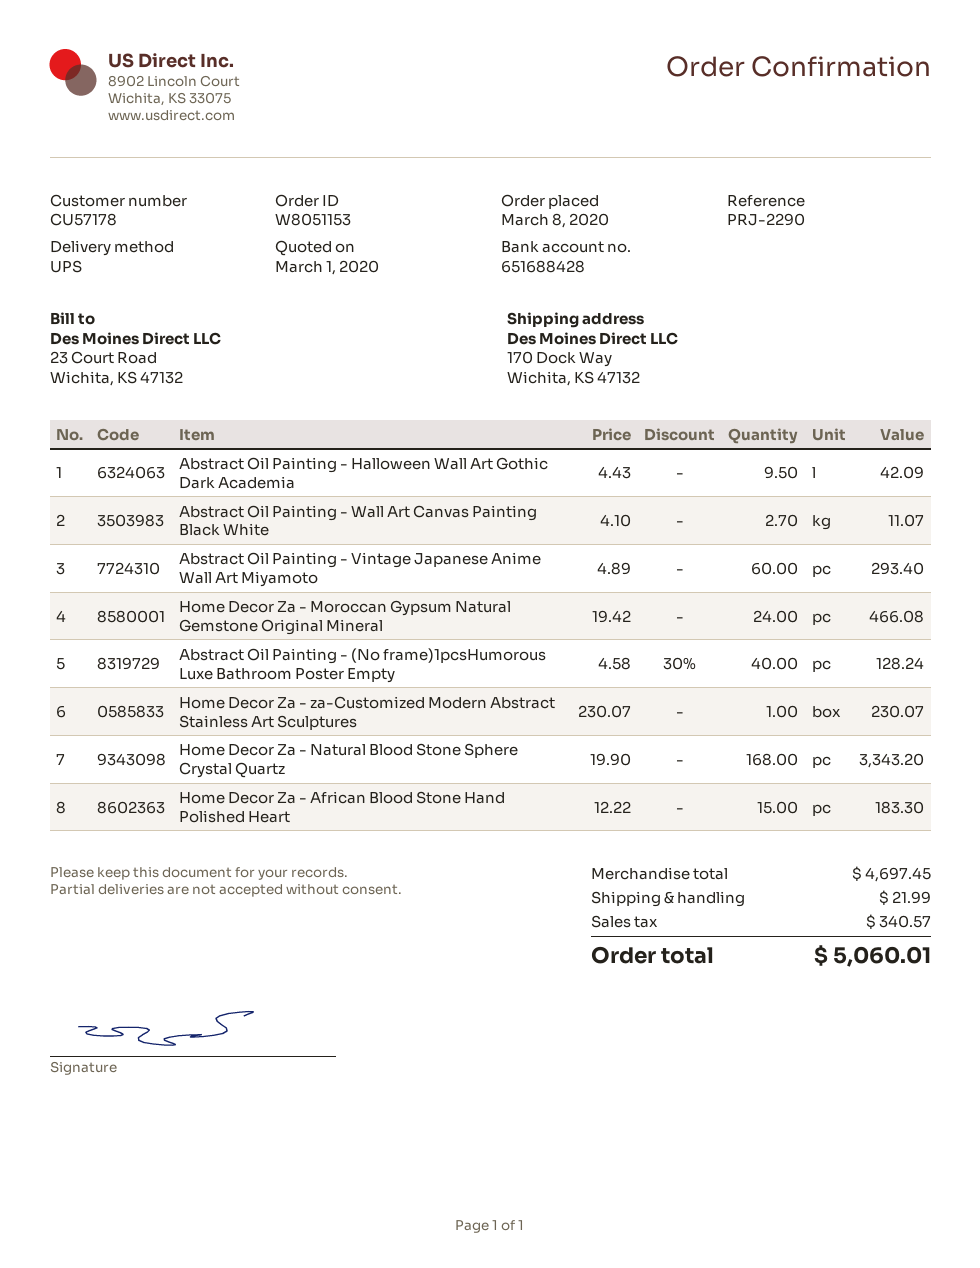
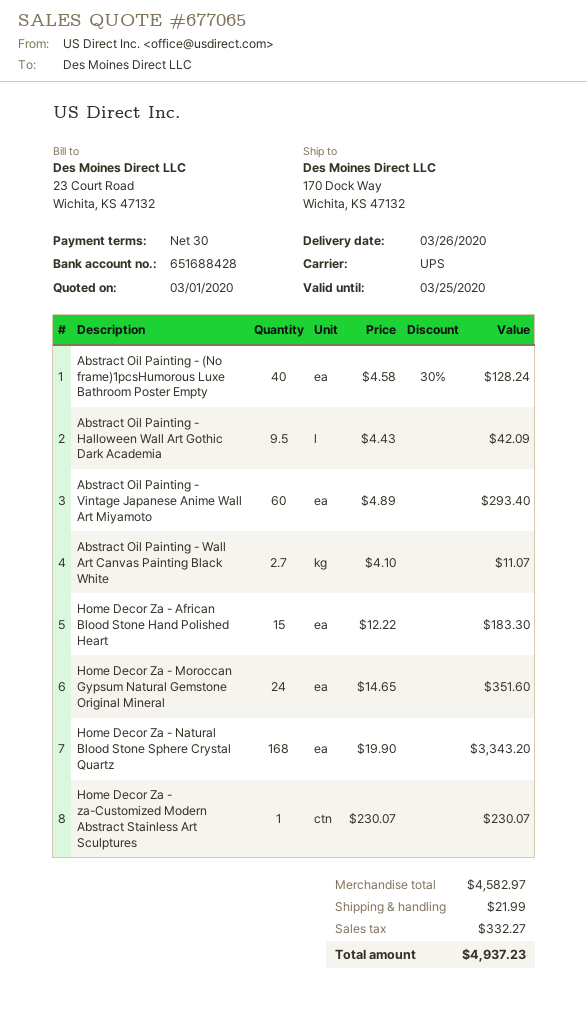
Home Decor Za - Moroccan Gypsum Natural Gemstone Original Mineral: 24 x 19.42 = 466.08 -> 24 x 14.65 = 351.60
subtotal: 4697.45 -> 4582.97
tax: 340.57 -> 332.27
total: 5060.01 -> 4937.23

